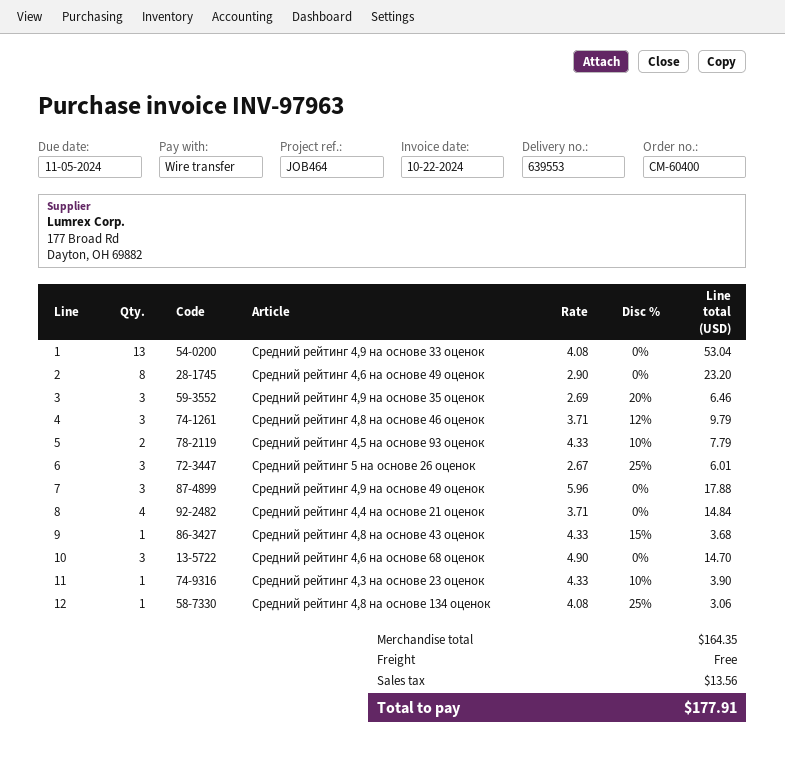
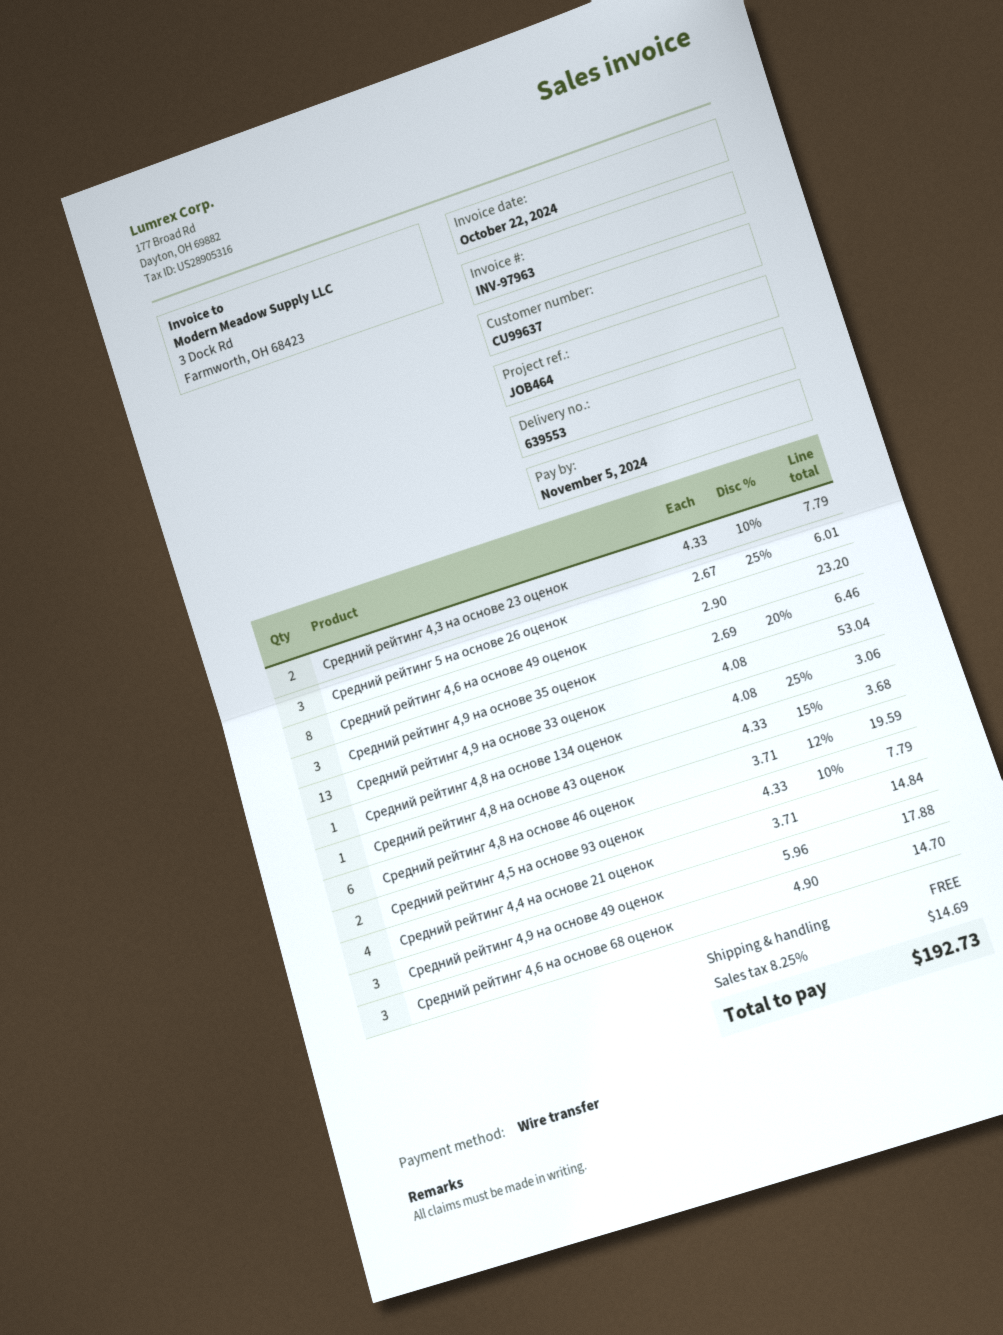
Средний рейтинг 4,8 на основе 46 оценок: 3 x 3.71 - 12% = 9.79 -> 6 x 3.71 - 12% = 19.59
Средний рейтинг 4,3 на основе 23 оценок: 1 x 4.33 - 10% = 3.90 -> 2 x 4.33 - 10% = 7.79
tax: 13.56 -> 14.69
total: 177.91 -> 192.73

